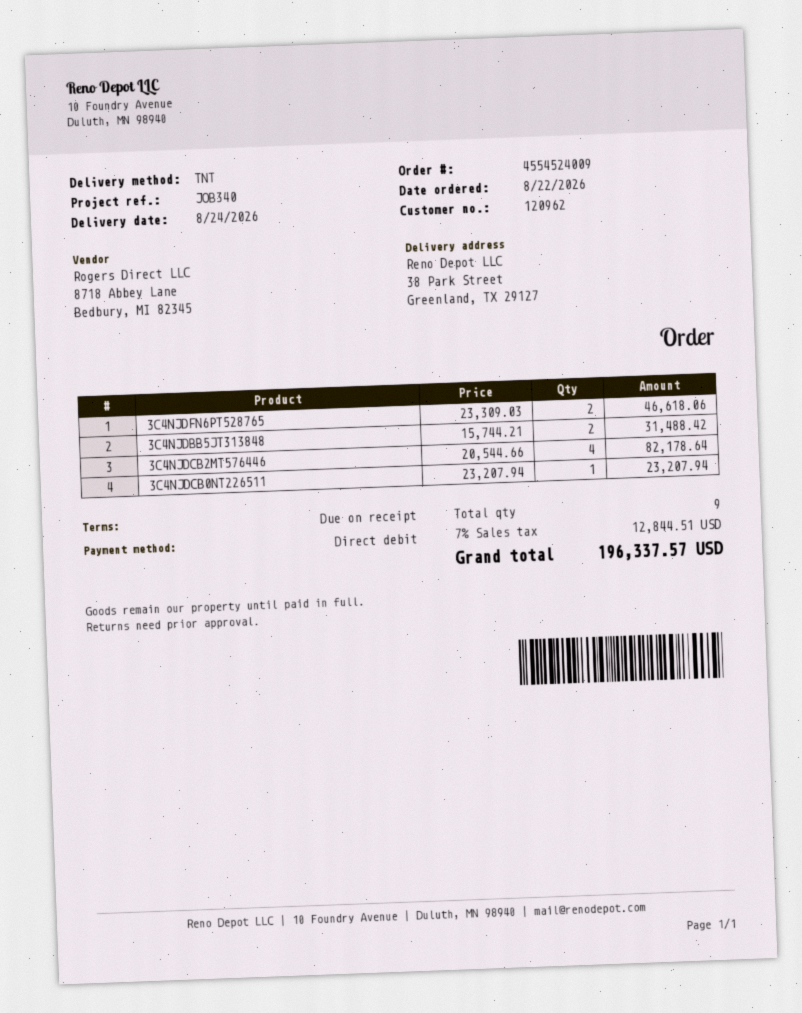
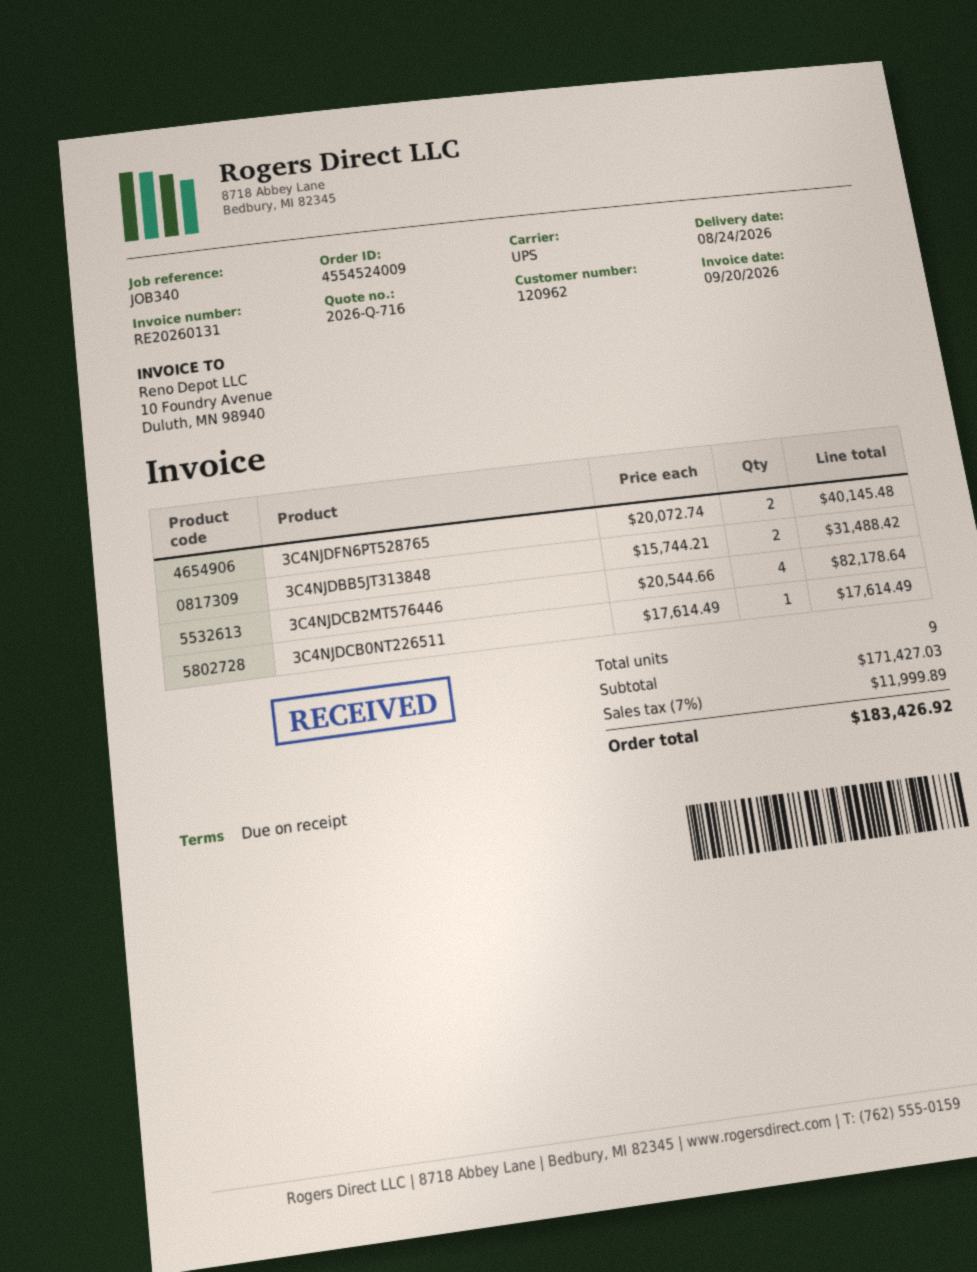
shipping method: TNT -> UPS
3C4NJDFN6PT528765: 2 x 23309.03 = 46618.06 -> 2 x 20072.74 = 40145.48
3C4NJDCB0NT226511: 1 x 23207.94 = 23207.94 -> 1 x 17614.49 = 17614.49
tax: 7% = 12844.51 -> 7% = 11999.89
total: 196337.57 -> 183426.92

